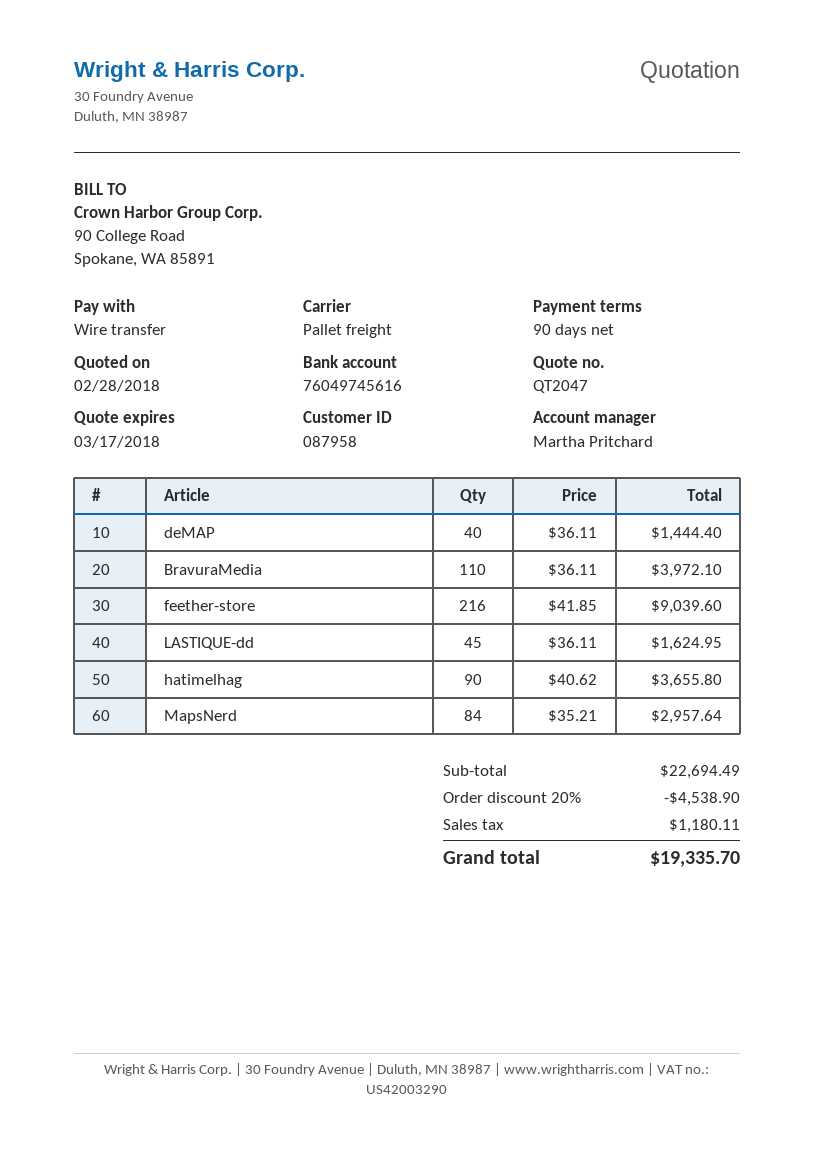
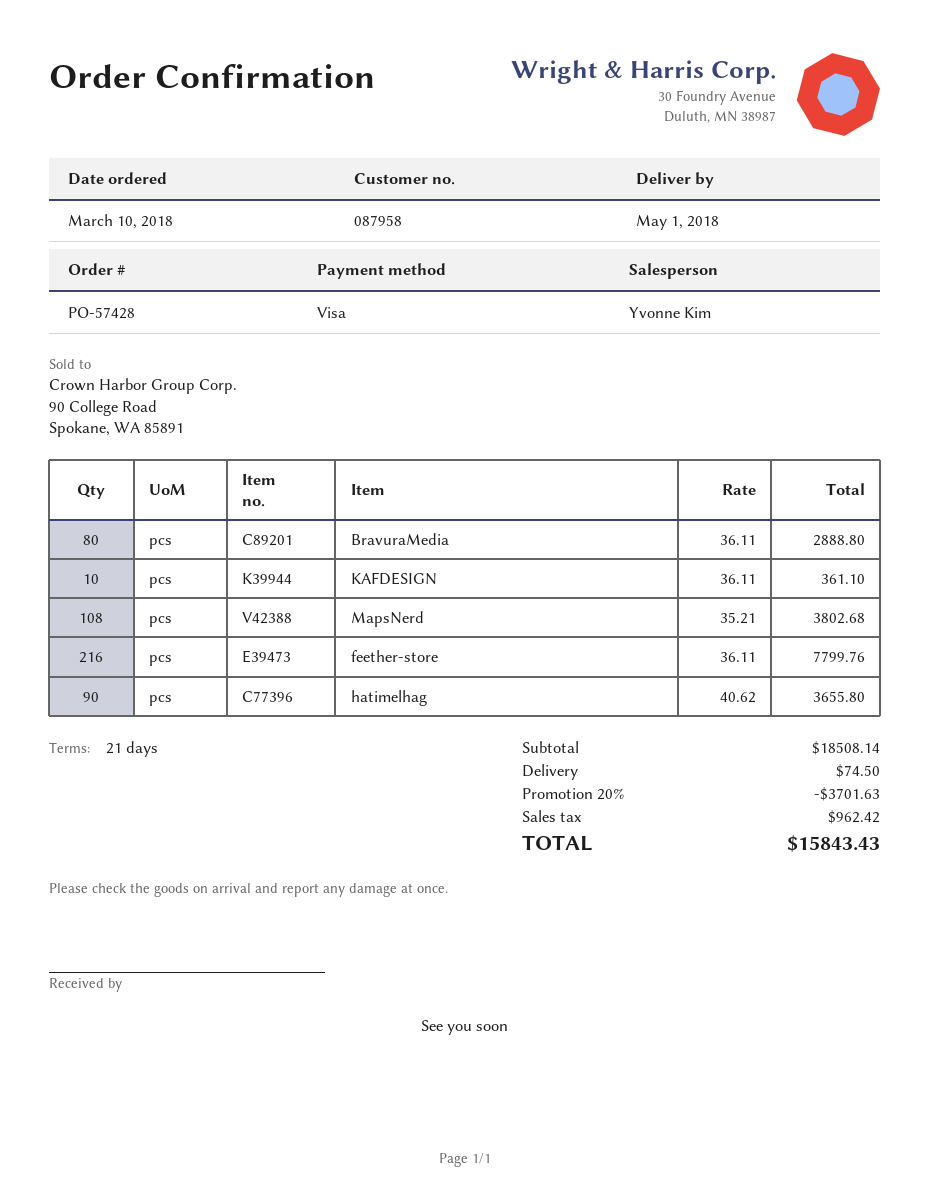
payment terms: 90 days -> 21 days
sales rep: Martha Pritchard -> Yvonne Kim
payment method: bank transfer -> Visa
deMAP: 40 x 36.11 = 1444.40 -> none
BravuraMedia: 110 x 36.11 = 3972.10 -> 80 x 36.11 = 2888.80
feether-store: 216 x 41.85 = 9039.60 -> 216 x 36.11 = 7799.76
LASTIQUE-dd: 45 x 36.11 = 1624.95 -> none
MapsNerd: 84 x 35.21 = 2957.64 -> 108 x 35.21 = 3802.68
KAFDESIGN: none -> 10 x 36.11 = 361.10
subtotal: 22694.49 -> 18508.14
discount: 20% = 4538.90 -> 20% = 3701.63
shipping: none -> 74.50
tax: 1180.11 -> 962.42
total: 19335.70 -> 15843.43

